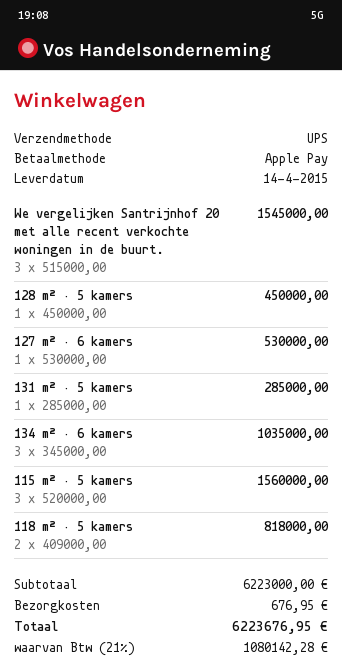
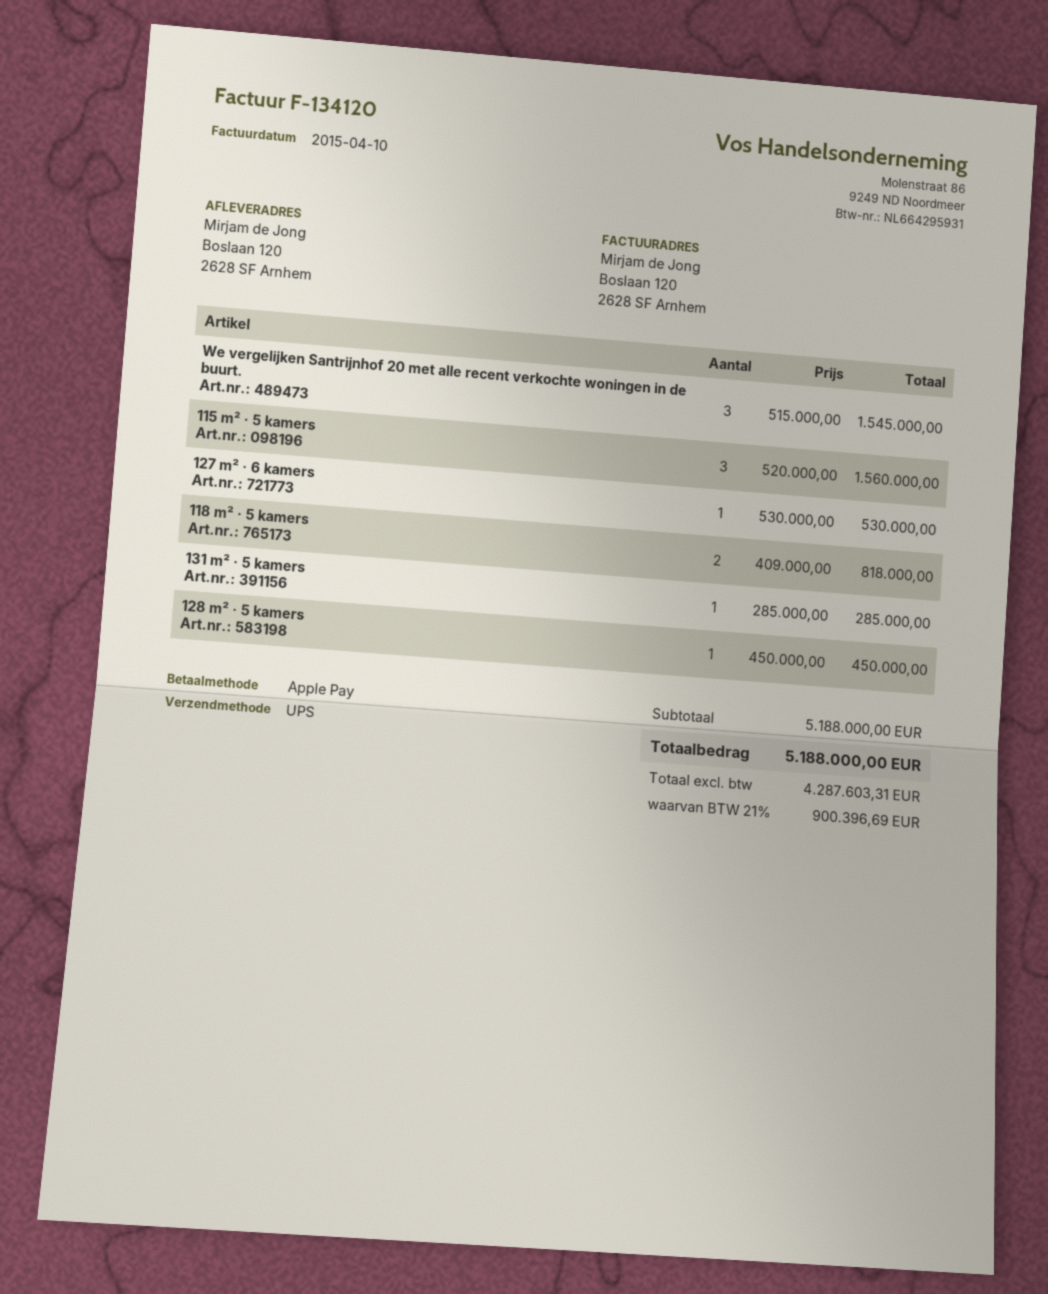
134 m² · 6 kamers: 3 x 345000.00 = 1035000.00 -> none
subtotal: 6223000.00 -> 5188000.00
shipping: 676.95 -> none
tax: 21% = 1080142.28 -> 21% = 900396.69
total: 6223676.95 -> 5188000.00

